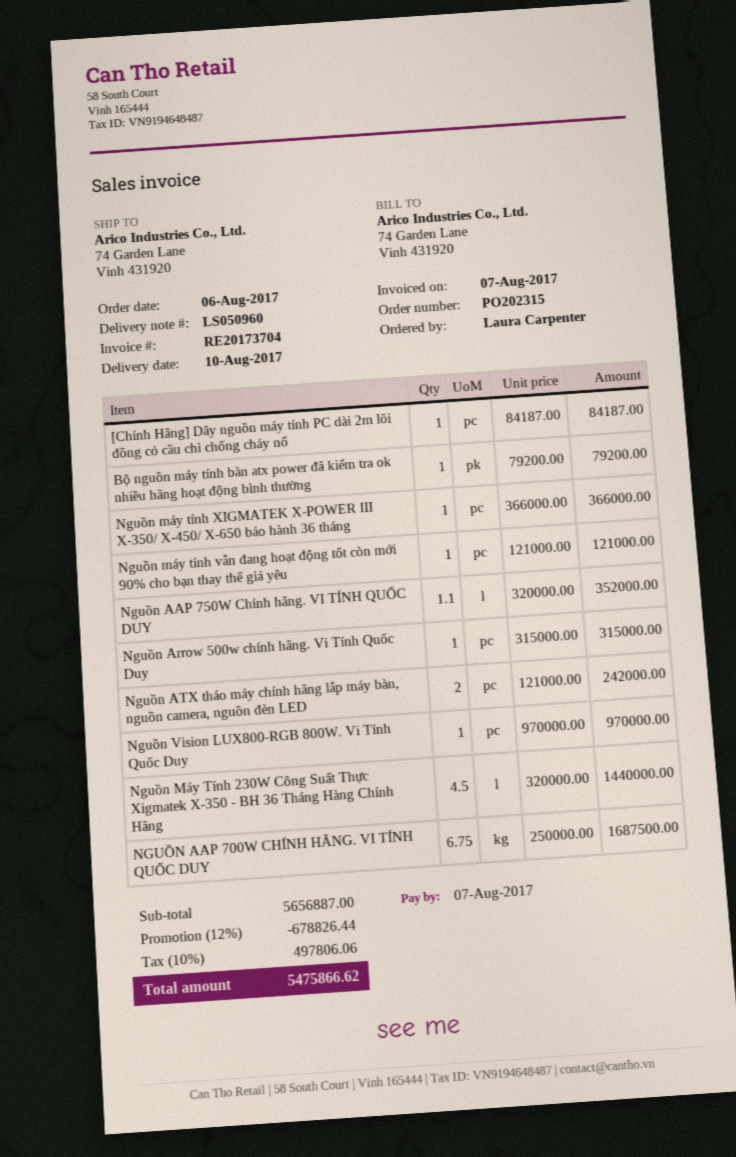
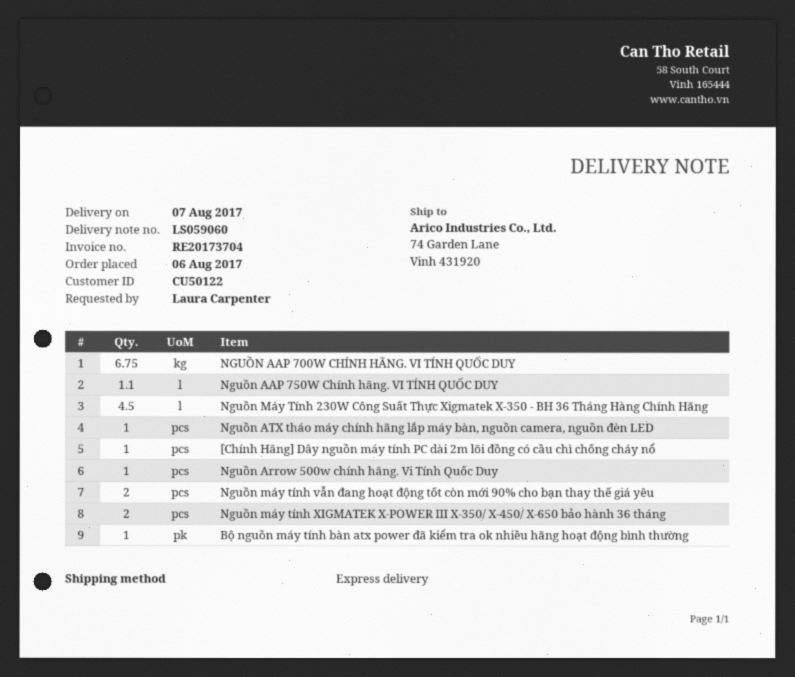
delivery note number: LS050960 -> LS059060
delivery date: 2017-08-10 -> 2017-08-07
Nguồn máy tính XIGMATEK X-POWER III X-350/ X-450/ X-650 bảo hành 36 tháng: 1 -> 2
Nguồn máy tính vẫn đang hoạt động tốt còn mới 90% cho bạn thay thế giá yêu: 1 -> 2
Nguồn ATX tháo máy chính hãng lắp máy bàn, nguồn camera, nguồn đèn LED: 2 -> 1
Nguồn Vision LUX800-RGB 800W. Vi Tính Quốc Duy: 1 -> none

